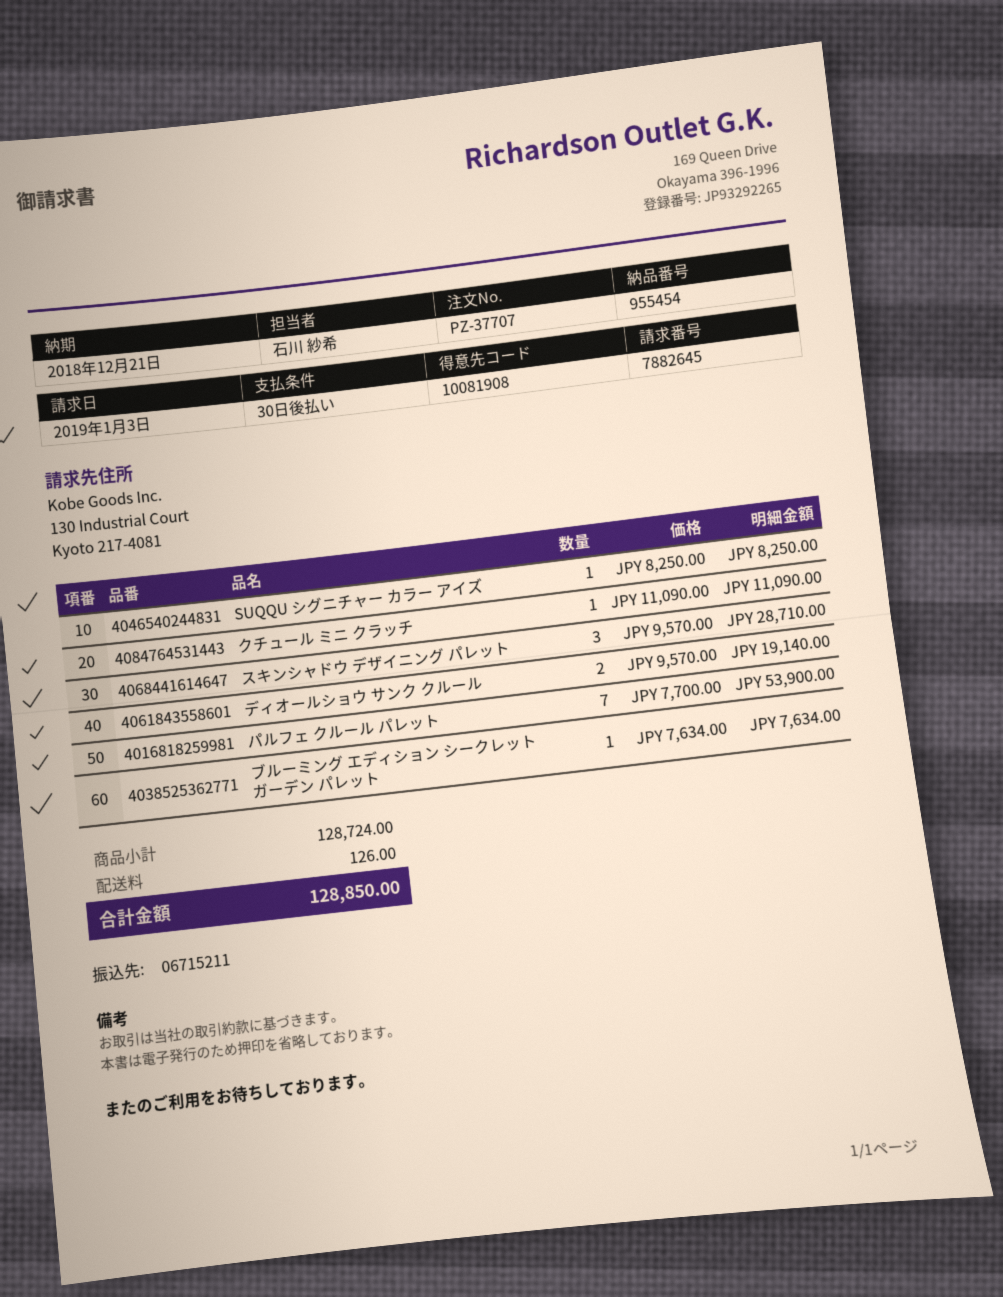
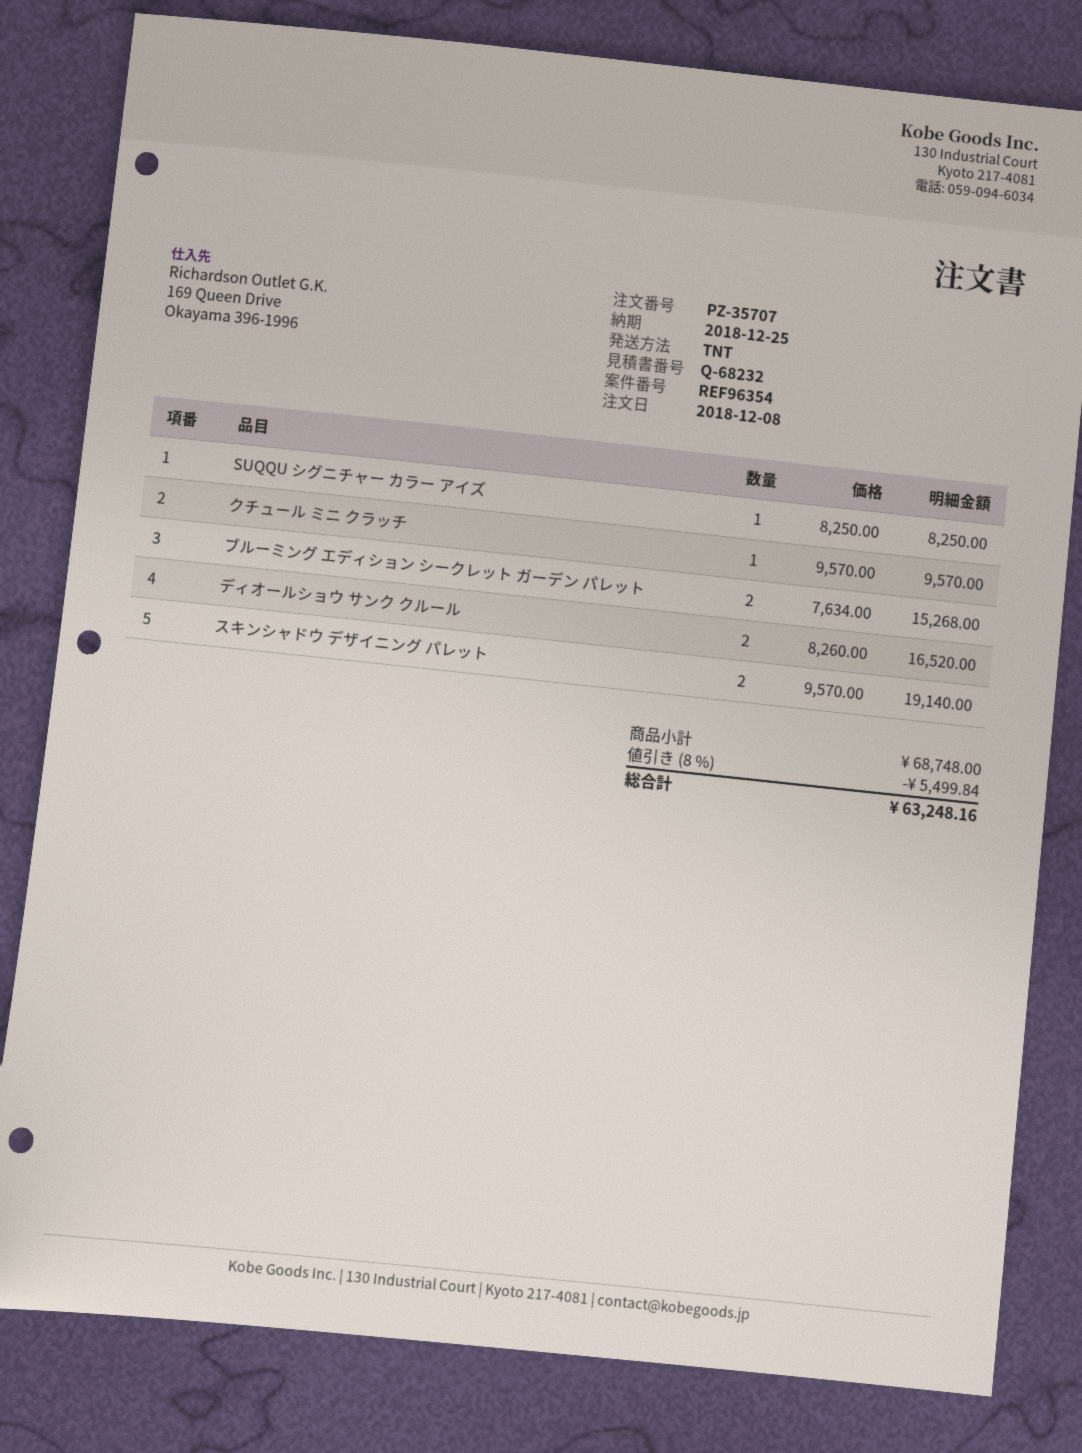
order number: PZ-37707 -> PZ-35707
delivery date: 2018-12-21 -> 2018-12-25
クチュール ミニ クラッチ: 1 x 11090.00 = 11090.00 -> 1 x 9570.00 = 9570.00
スキンシャドウ デザイニング パレット: 3 x 9570.00 = 28710.00 -> 2 x 9570.00 = 19140.00
ディオールショウ サンク クルール: 2 x 9570.00 = 19140.00 -> 2 x 8260.00 = 16520.00
パルフェ クルール パレット: 7 x 7700.00 = 53900.00 -> none
ブルーミング エディション シークレット ガーデン パレット: 1 x 7634.00 = 7634.00 -> 2 x 7634.00 = 15268.00
subtotal: 128724.00 -> 68748.00
discount: none -> 8% = 5499.84
shipping: 126.00 -> none
total: 128850.00 -> 63248.16

